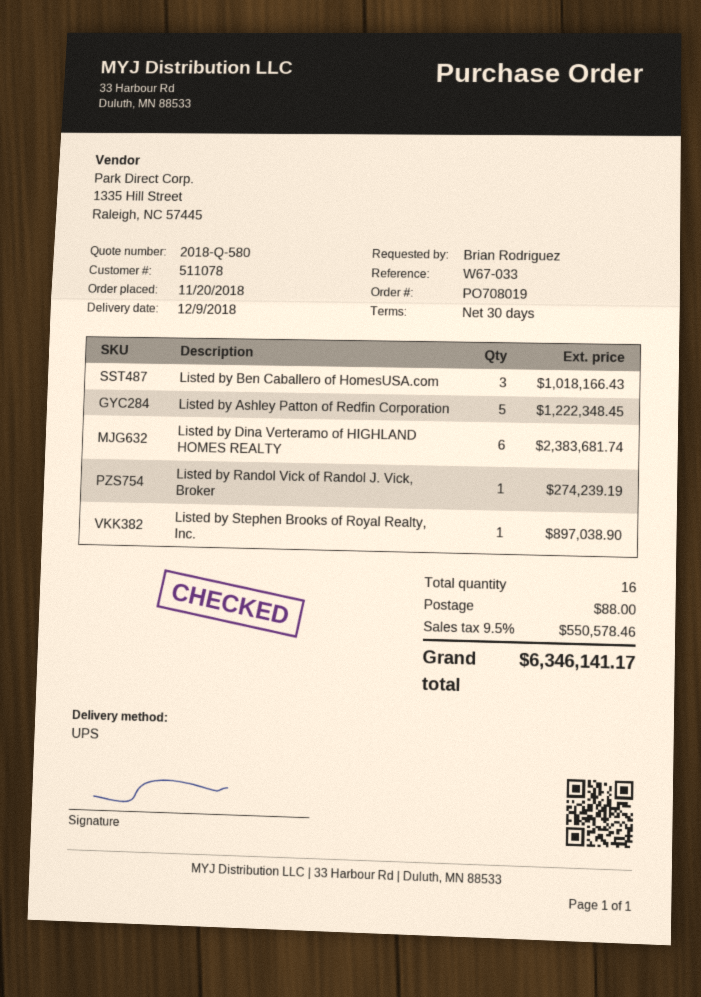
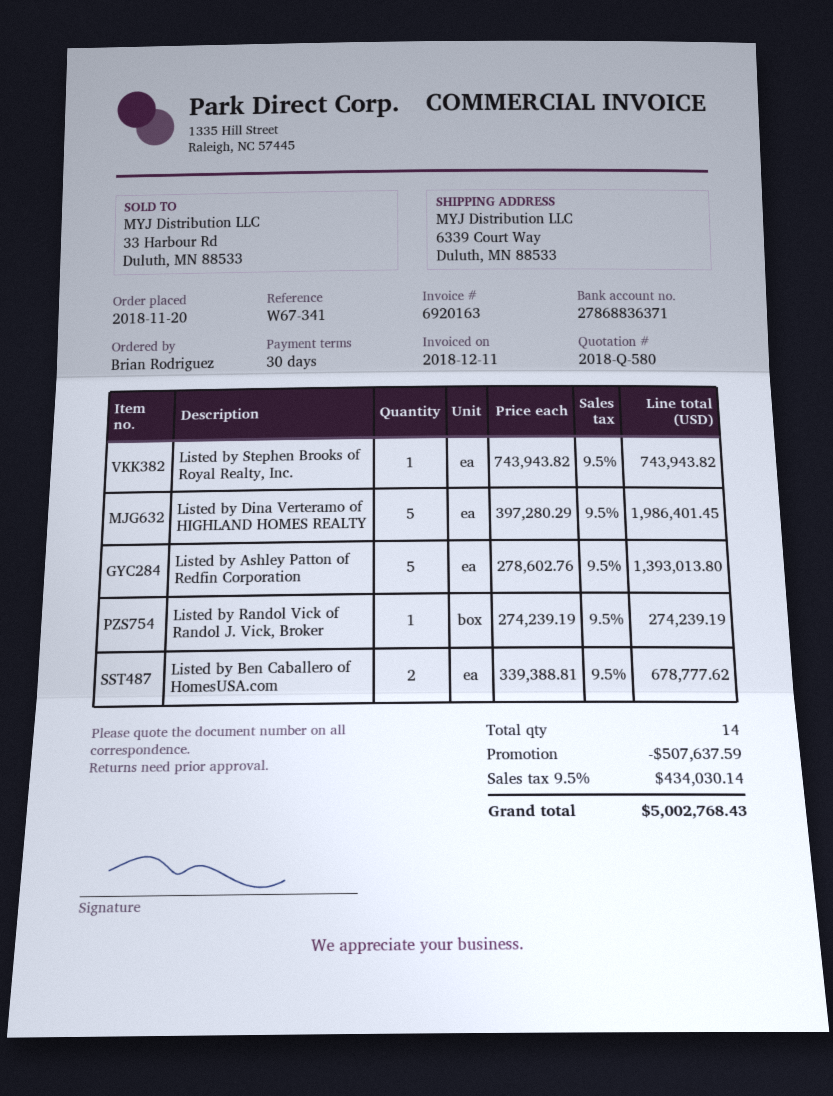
reference: W67-033 -> W67-341
Listed by Ben Caballero of HomesUSA.com: 3 for 1018166.43 -> 2 for 678777.62
Listed by Ashley Patton of Redfin Corporation: 5 for 1222348.45 -> 5 for 1393013.80
Listed by Dina Verteramo of HIGHLAND HOMES REALTY: 6 for 2383681.74 -> 5 for 1986401.45
Listed by Stephen Brooks of Royal Realty, Inc.: 1 for 897038.90 -> 1 for 743943.82
total quantity: 16 -> 14
discount: none -> 507637.59
shipping: 88.00 -> none
tax: 9.5% = 550578.46 -> 9.5% = 434030.14
total: 6346141.17 -> 5002768.43

